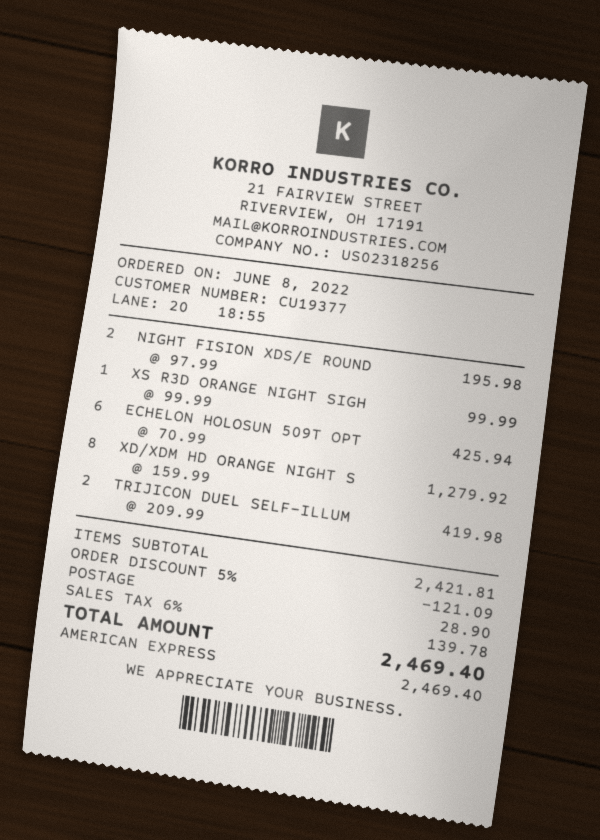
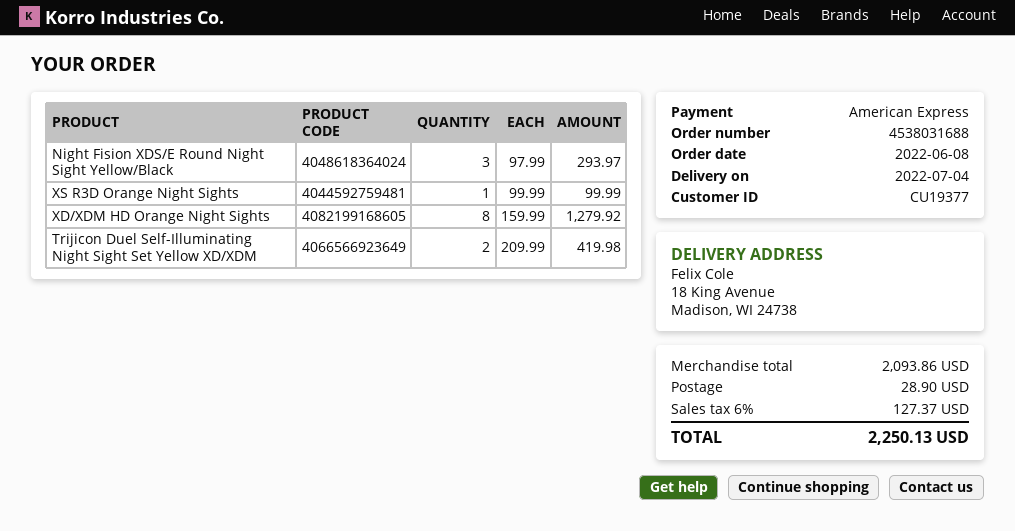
NIGHT FISION XDS/E ROUND: 2 x 97.99 = 195.98 -> 3 x 97.99 = 293.97
ECHELON HOLOSUN 509T OPT: 6 x 70.99 = 425.94 -> none
subtotal: 2421.81 -> 2093.86
discount: 5% = 121.09 -> none
tax: 6% = 139.78 -> 6% = 127.37
total: 2469.40 -> 2250.13

